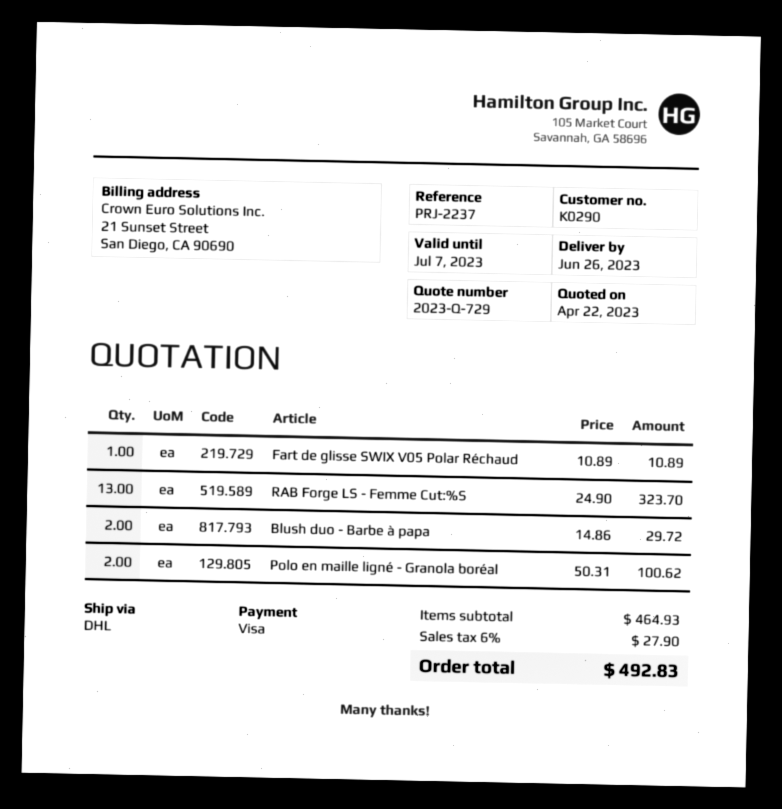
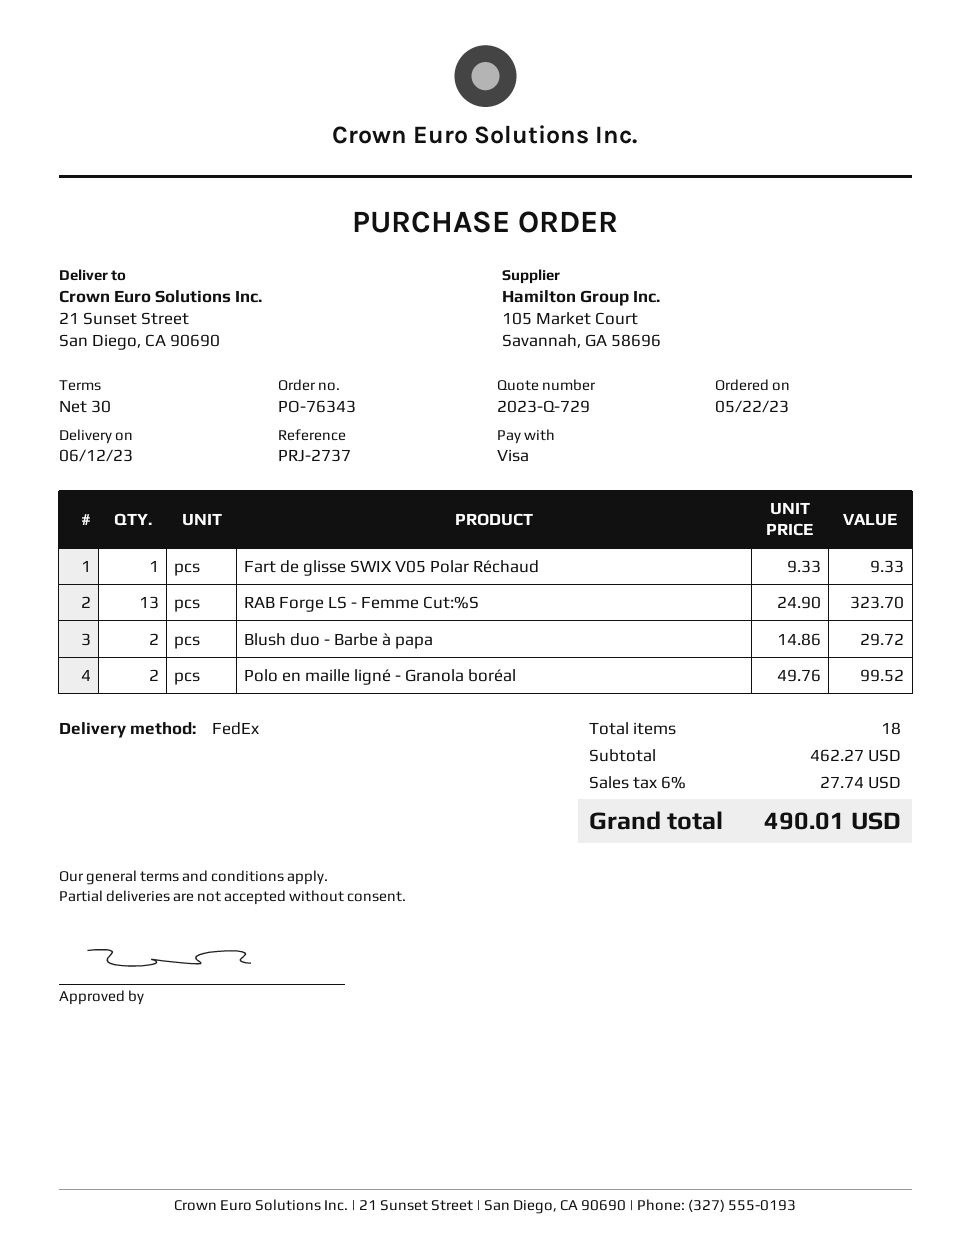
delivery date: 2023-06-26 -> 2023-06-12
reference: PRJ-2237 -> PRJ-2737
shipping method: DHL -> FedEx
Fart de glisse SWIX V05 Polar Réchaud: 1 x 10.89 = 10.89 -> 1 x 9.33 = 9.33
Polo en maille ligné - Granola boréal: 2 x 50.31 = 100.62 -> 2 x 49.76 = 99.52
subtotal: 464.93 -> 462.27
tax: 6% = 27.90 -> 6% = 27.74
total: 492.83 -> 490.01

